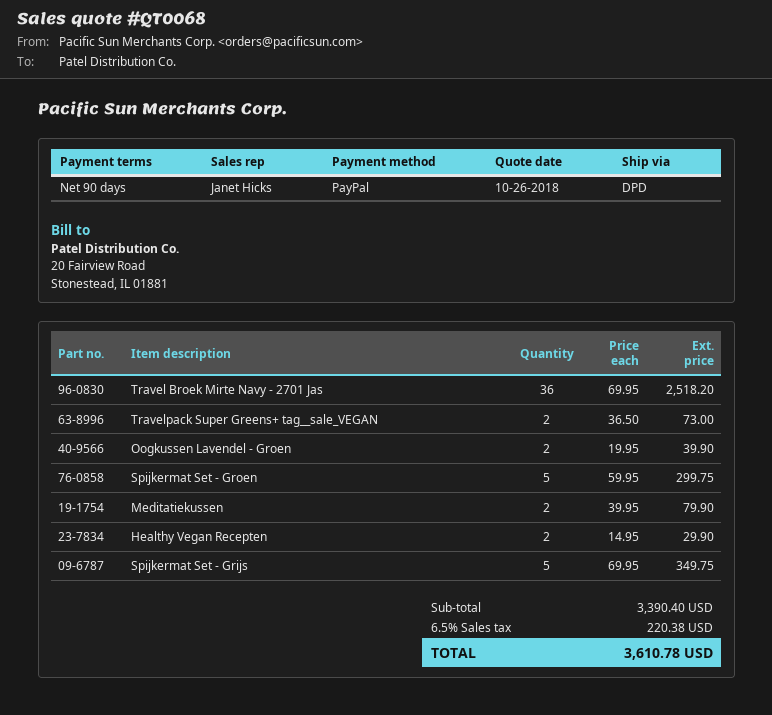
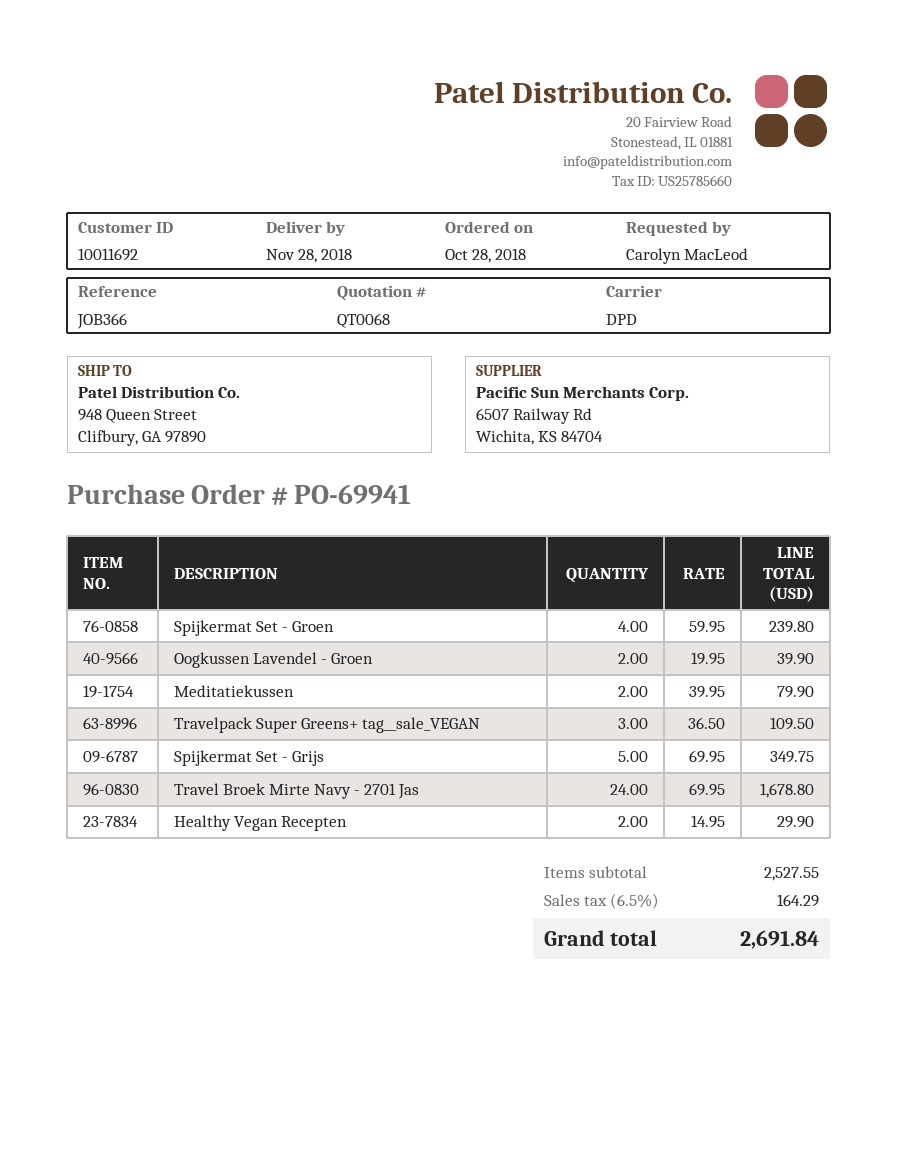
Travel Broek Mirte Navy - 2701 Jas: 36 x 69.95 = 2518.20 -> 24 x 69.95 = 1678.80
Travelpack Super Greens+ tag__sale_VEGAN: 2 x 36.50 = 73.00 -> 3 x 36.50 = 109.50
Spijkermat Set - Groen: 5 x 59.95 = 299.75 -> 4 x 59.95 = 239.80
subtotal: 3390.40 -> 2527.55
tax: 6.5% = 220.38 -> 6.5% = 164.29
total: 3610.78 -> 2691.84

